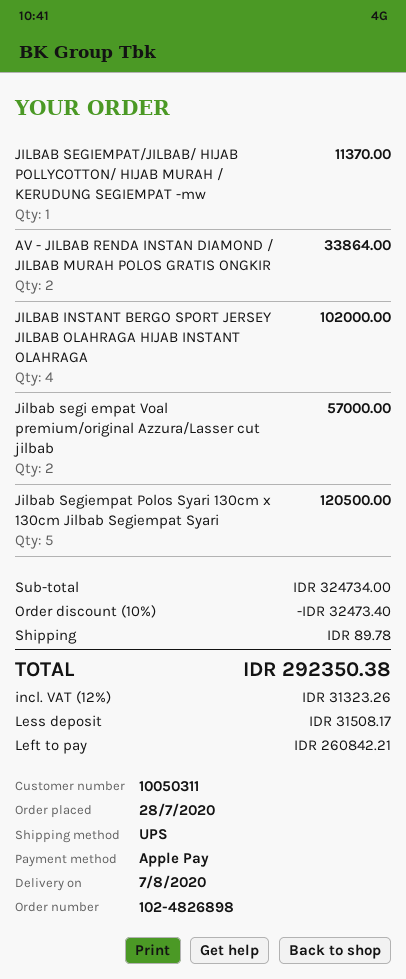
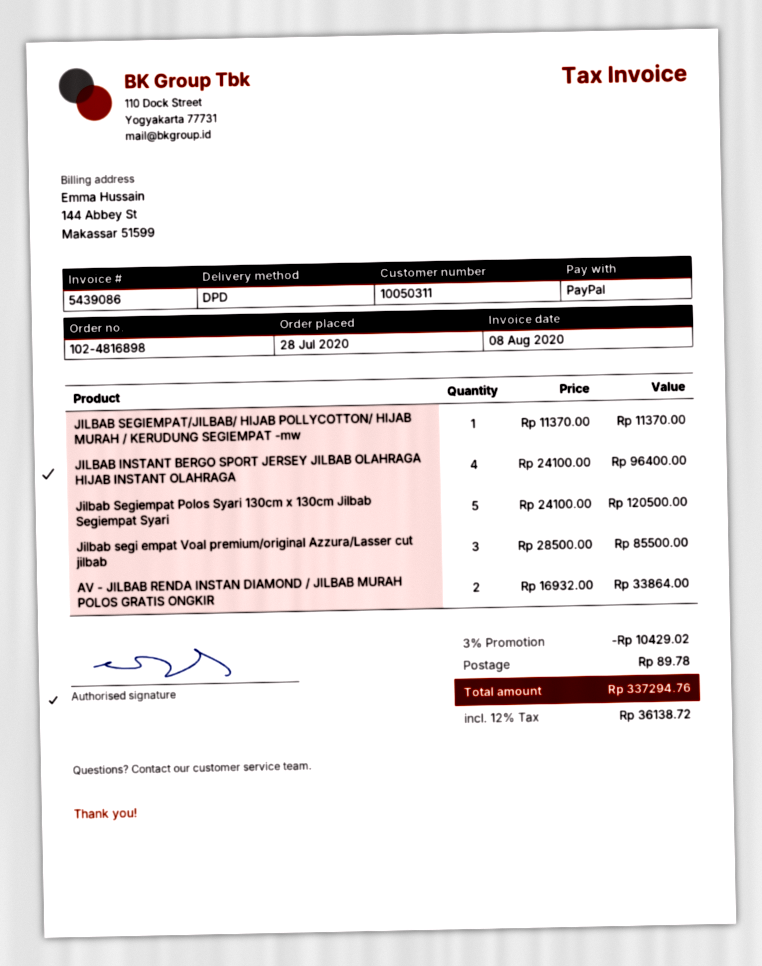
order number: 102-4826898 -> 102-4816898
payment method: Apple Pay -> PayPal
shipping method: UPS -> DPD
JILBAB INSTANT BERGO SPORT JERSEY JILBAB OLAHRAGA HIJAB INSTANT OLAHRAGA: 4 for 102000.00 -> 4 for 96400.00
Jilbab segi empat Voal premium/original Azzura/Lasser cut jilbab: 2 for 57000.00 -> 3 for 85500.00
discount: 10% = 32473.40 -> 3% = 10429.02
tax: 12% = 31323.26 -> 12% = 36138.72
total: 292350.38 -> 337294.76

